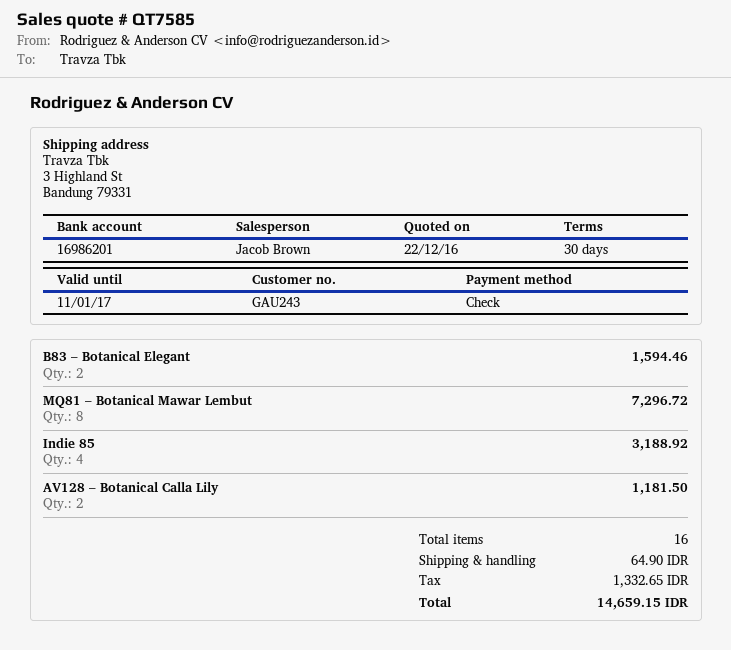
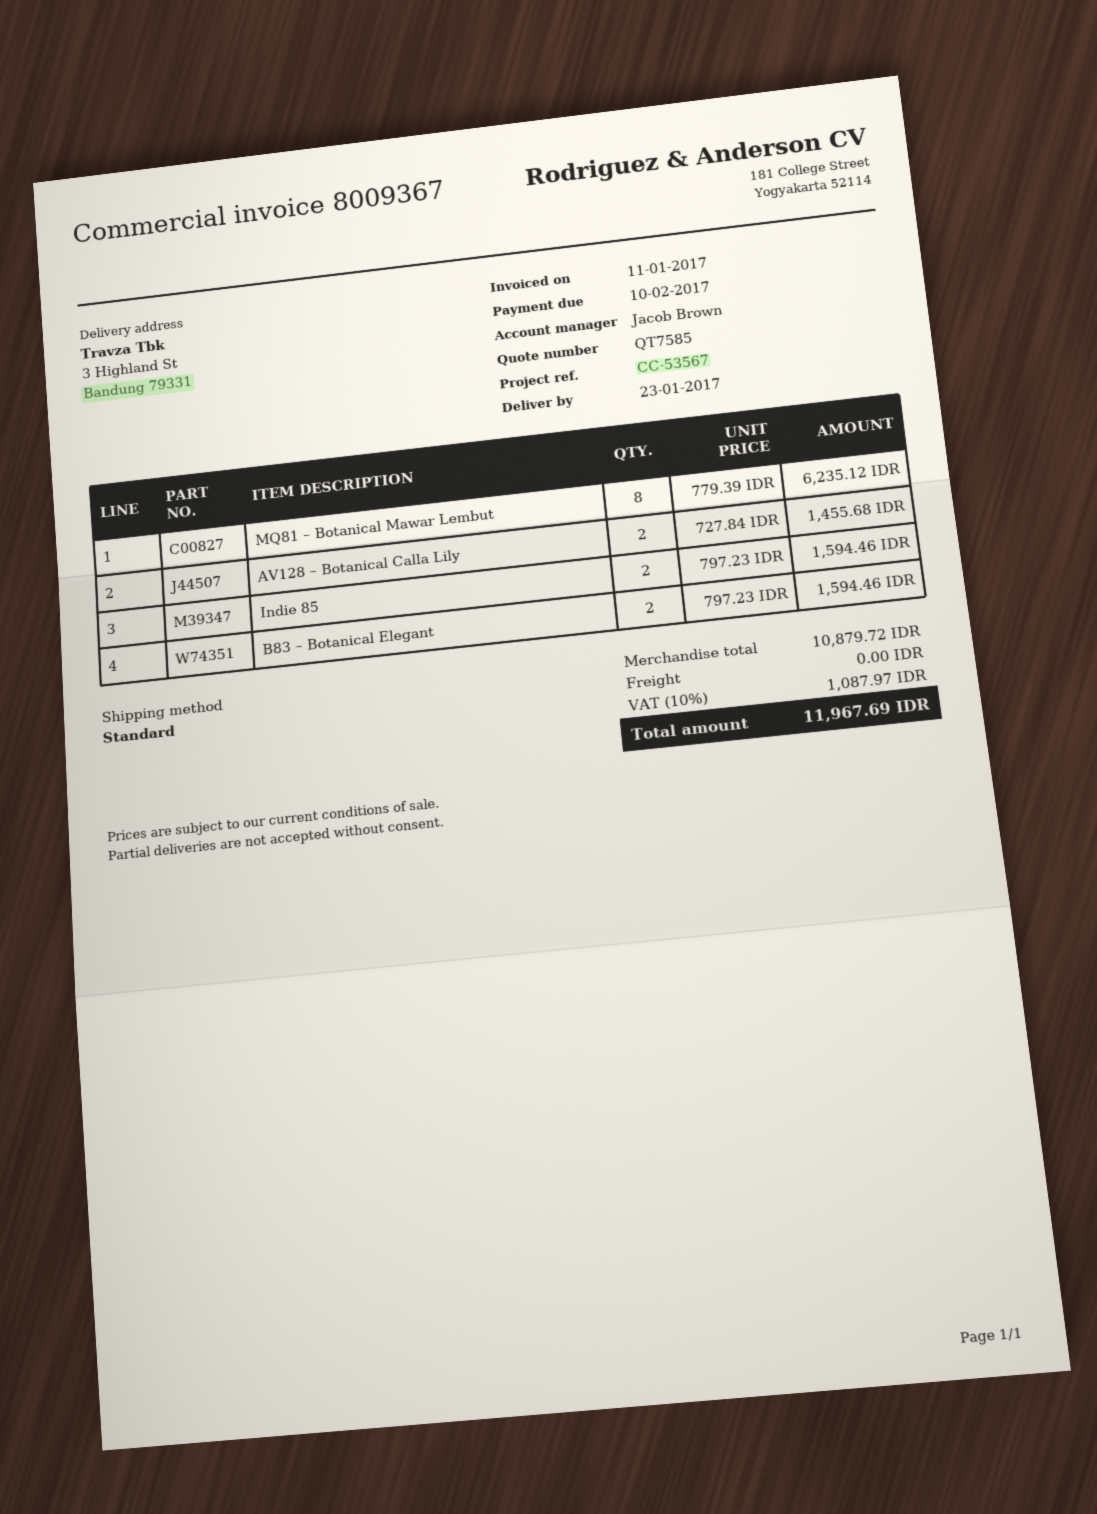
MQ81 – Botanical Mawar Lembut: 8 for 7296.72 -> 8 for 6235.12
Indie 85: 4 for 3188.92 -> 2 for 1594.46
AV128 – Botanical Calla Lily: 2 for 1181.50 -> 2 for 1455.68
shipping: 64.90 -> 0.00
tax: 1332.65 -> 1087.97
total: 14659.15 -> 11967.69

